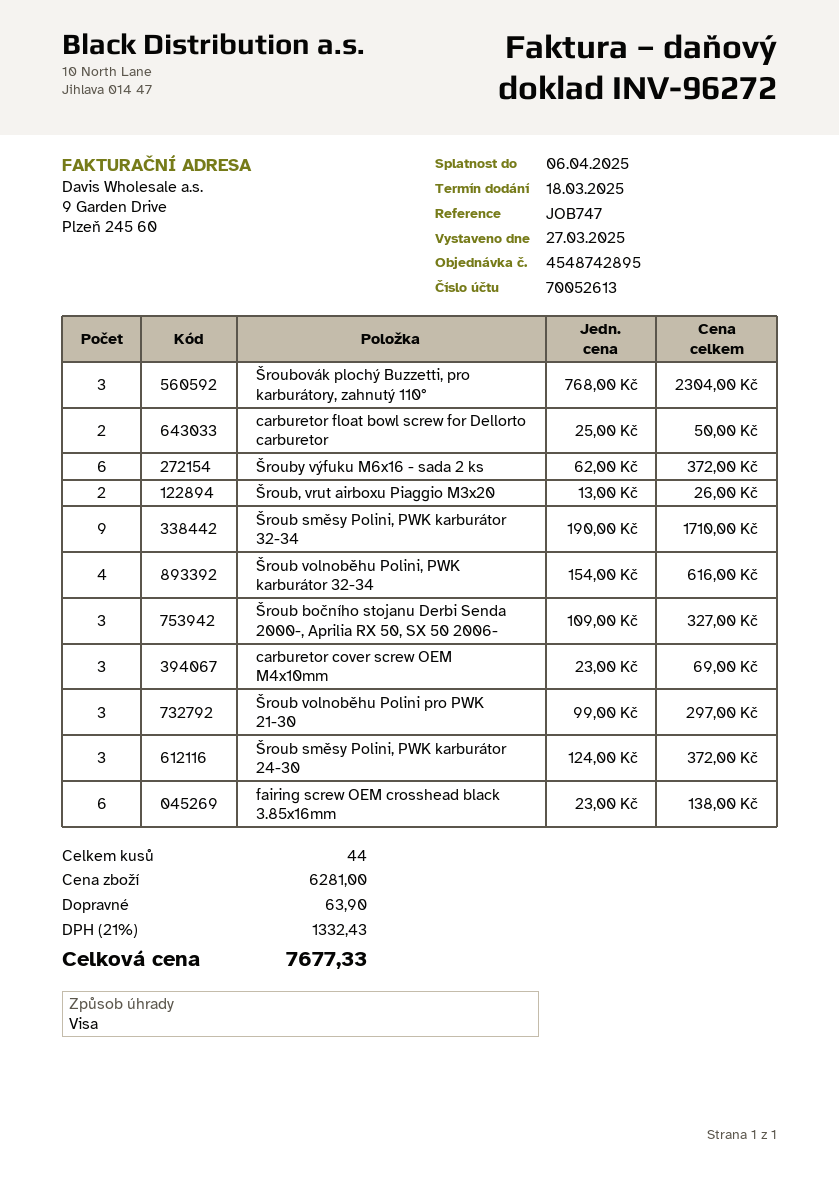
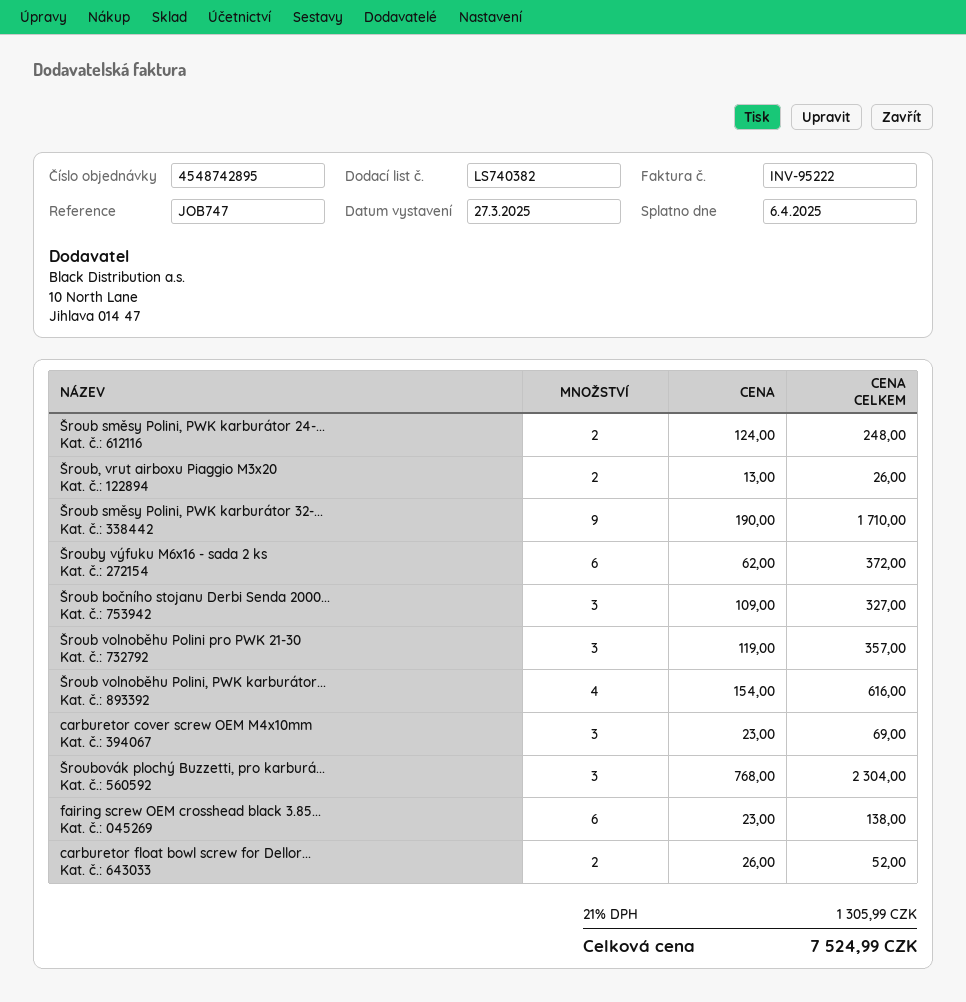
invoice number: INV-96272 -> INV-95222
carburetor float bowl screw for Dellorto carburetor: 2 x 25.00 = 50.00 -> 2 x 26.00 = 52.00
Šroub volnoběhu Polini pro PWK 21-30: 3 x 99.00 = 297.00 -> 3 x 119.00 = 357.00
Šroub směsy Polini, PWK karburátor 24-30: 3 x 124.00 = 372.00 -> 2 x 124.00 = 248.00
shipping: 63.90 -> none
tax: 21% = 1332.43 -> 21% = 1305.99
total: 7677.33 -> 7524.99

